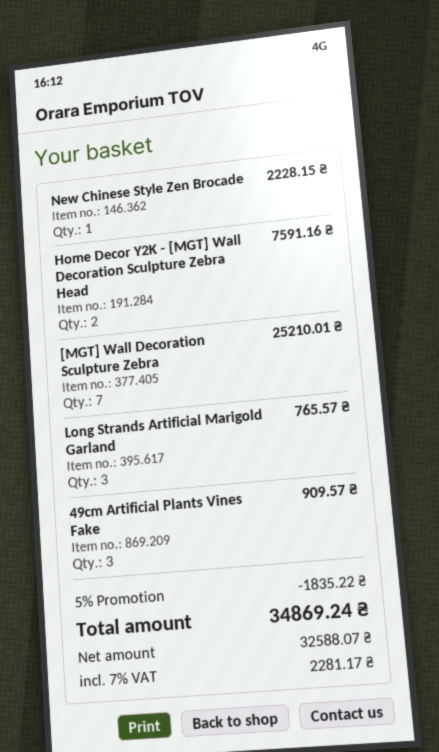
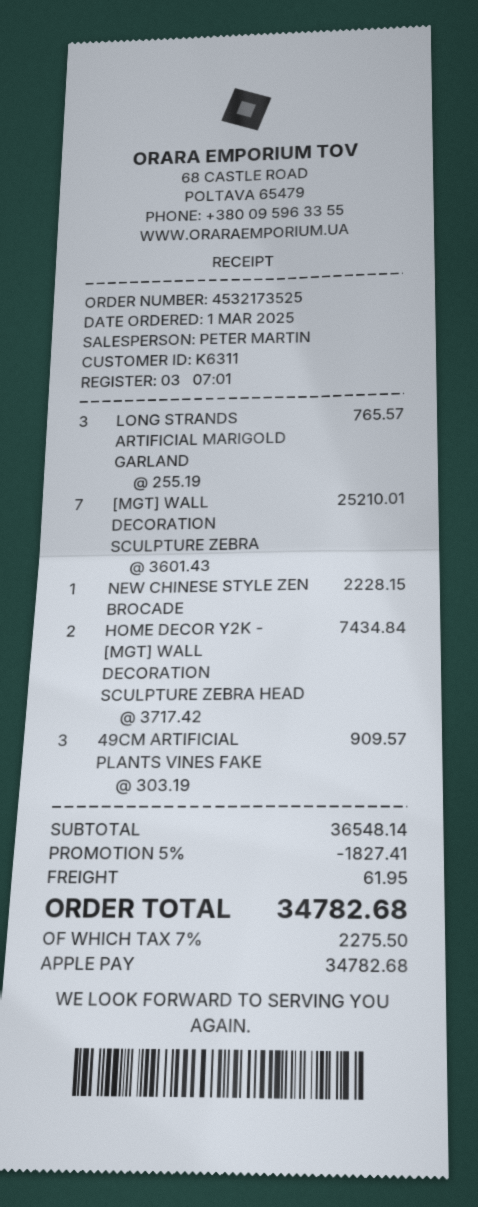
Home Decor Y2K - [MGT] Wall Decoration Sculpture Zebra Head: 2 for 7591.16 -> 2 for 7434.84
discount: 5% = 1835.22 -> 5% = 1827.41
shipping: none -> 61.95
tax: 7% = 2281.17 -> 7% = 2275.50
total: 34869.24 -> 34782.68

